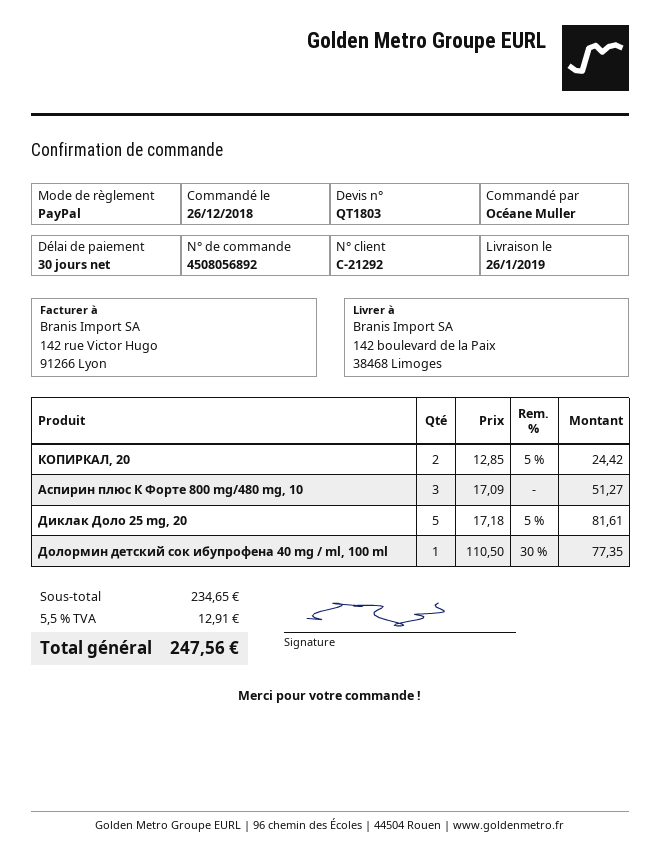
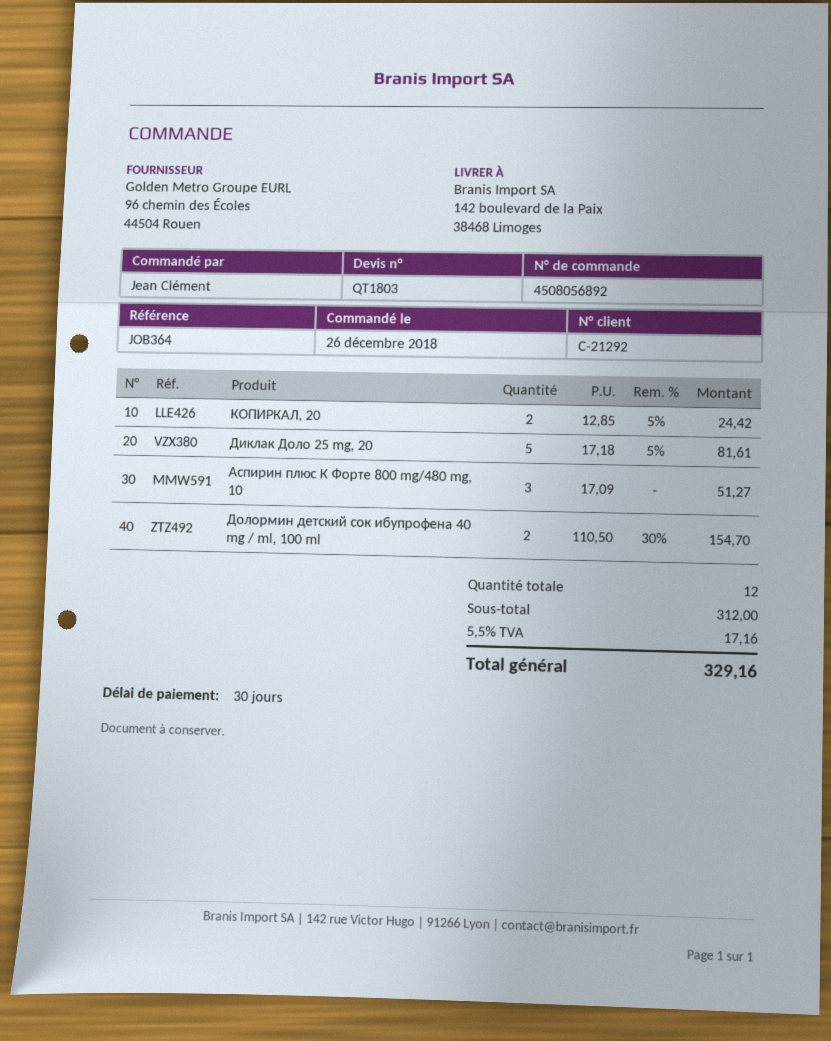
ordered by: Océane Muller -> Jean Clément
Долормин детский сок ибупрофена 40 mg / ml, 100 ml: 1 x 110.50 - 30% = 77.35 -> 2 x 110.50 - 30% = 154.70
subtotal: 234.65 -> 312.00
tax: 5.5% = 12.91 -> 5.5% = 17.16
total: 247.56 -> 329.16

